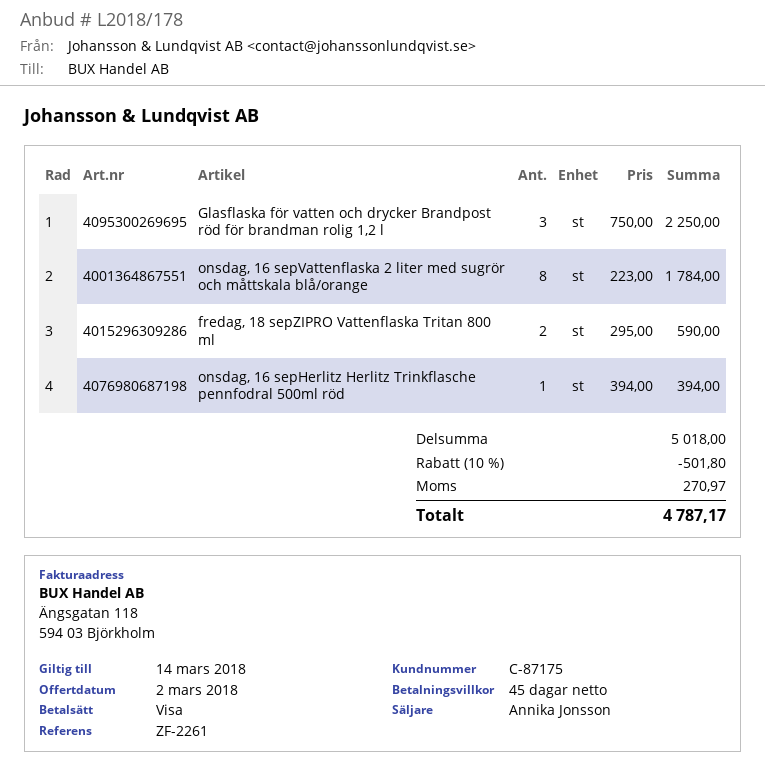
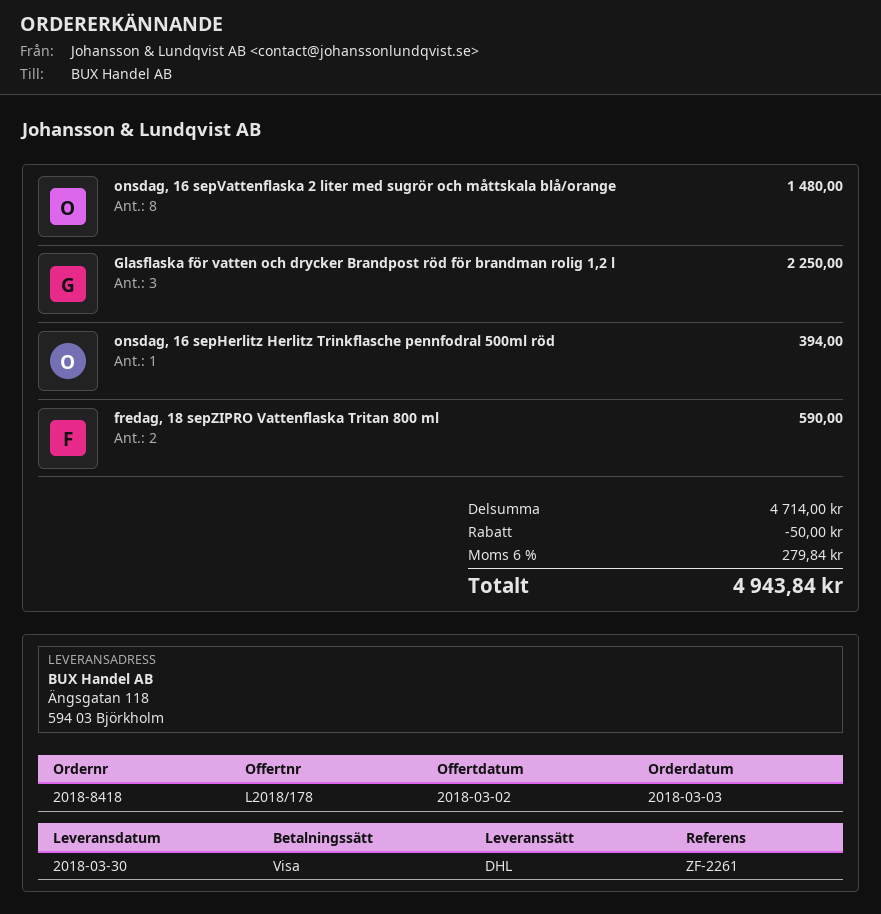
onsdag, 16 sepVattenflaska 2 liter med sugrör och måttskala blå/orange: 8 for 1784.00 -> 8 for 1480.00
subtotal: 5018.00 -> 4714.00
discount: 501.80 -> 50.00
tax: 270.97 -> 279.84
total: 4787.17 -> 4943.84

